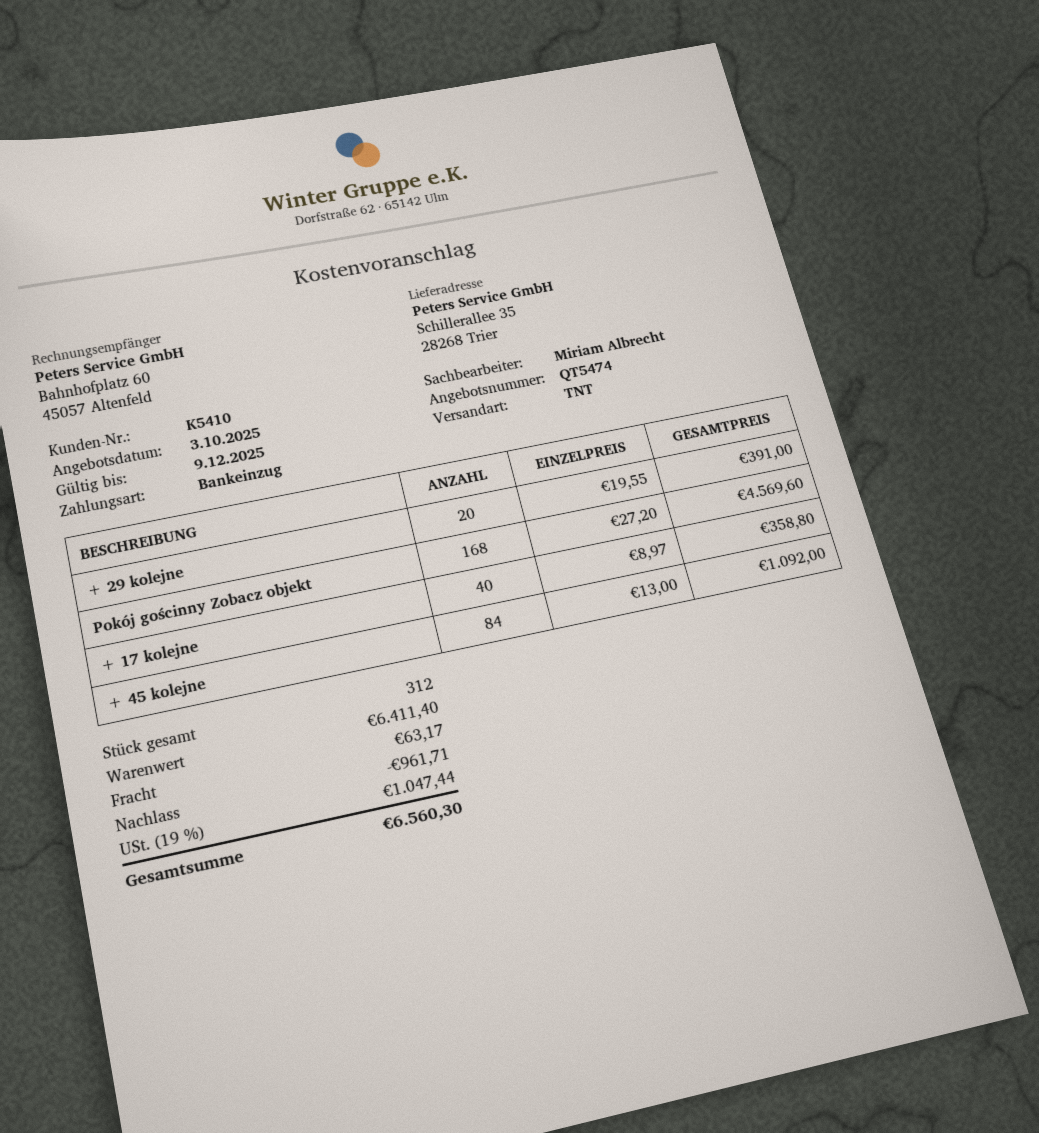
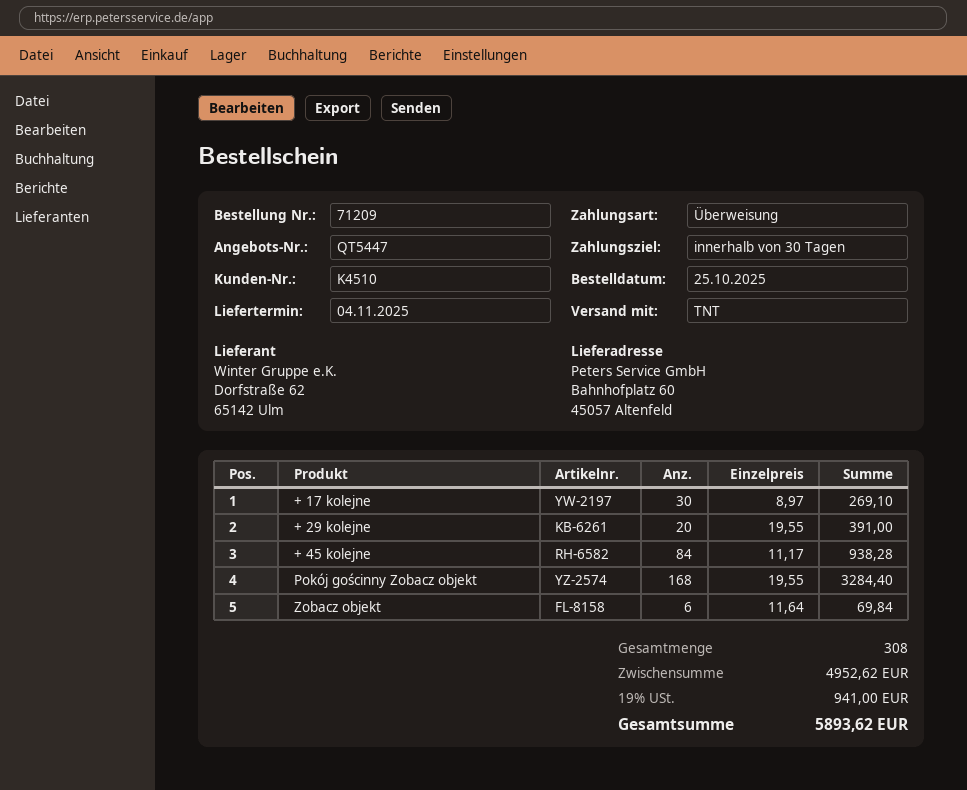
quote number: QT5474 -> QT5447
customer number: K5410 -> K4510
payment method: direct debit -> bank transfer
ship to: Schillerallee 35, 28268 Trier -> Bahnhofplatz 60, 45057 Altenfeld
Pokój gościnny Zobacz objekt: 168 x 27.20 = 4569.60 -> 168 x 19.55 = 3284.40
+ 17 kolejne: 40 x 8.97 = 358.80 -> 30 x 8.97 = 269.10
+ 45 kolejne: 84 x 13.00 = 1092.00 -> 84 x 11.17 = 938.28
Zobacz objekt: none -> 6 x 11.64 = 69.84
total quantity: 312 -> 308
subtotal: 6411.40 -> 4952.62
discount: 961.71 -> none
shipping: 63.17 -> none
tax: 19% = 1047.44 -> 19% = 941.00
total: 6560.30 -> 5893.62

